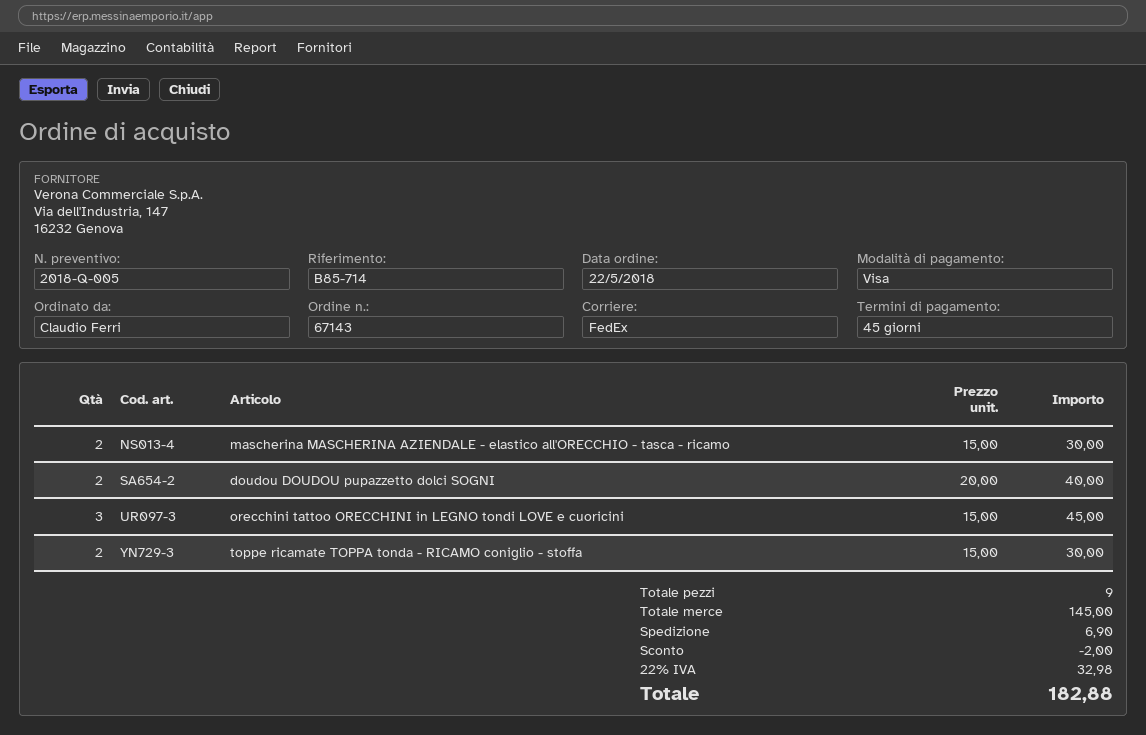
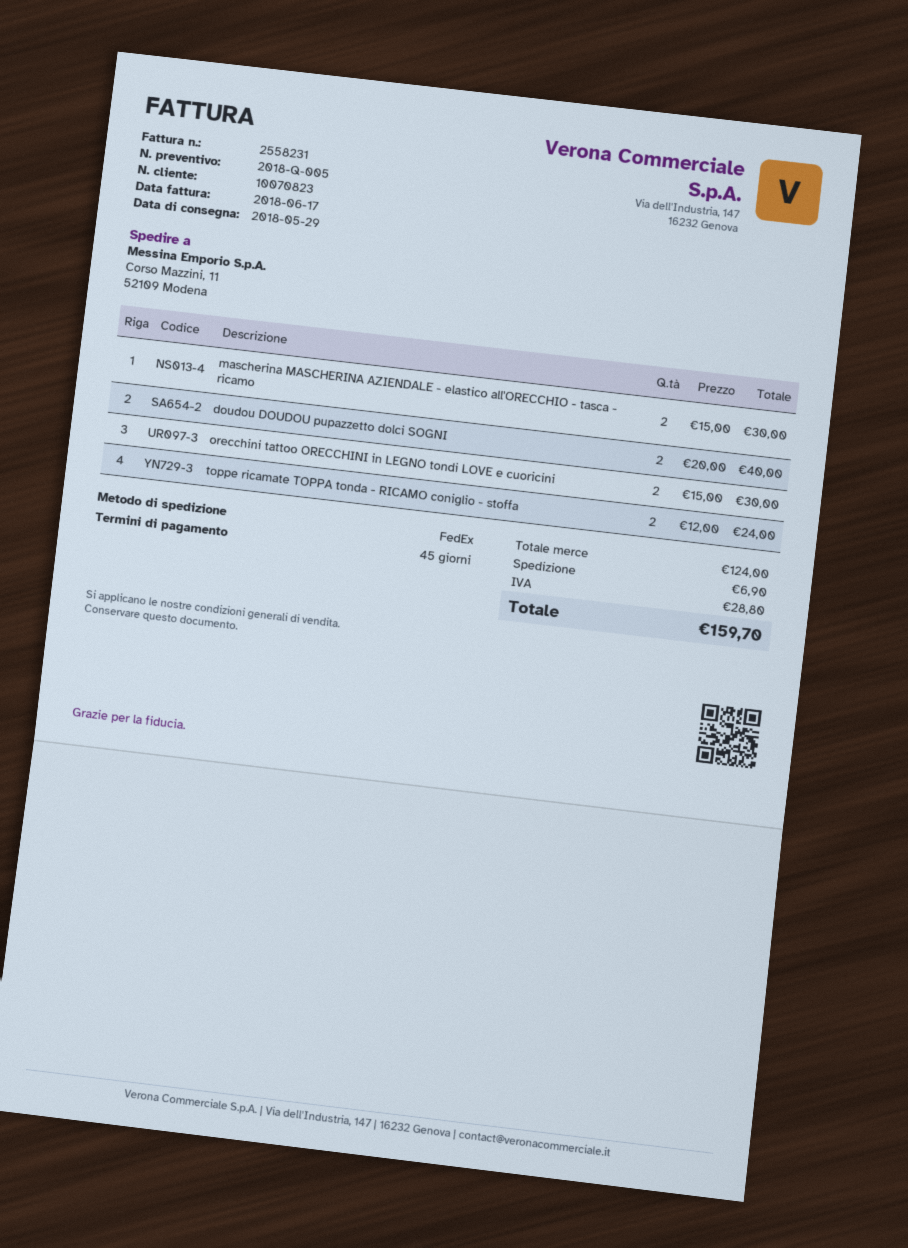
orecchini tattoo ORECCHINI in LEGNO tondi LOVE e cuoricini: 3 x 15.00 = 45.00 -> 2 x 15.00 = 30.00
toppe ricamate TOPPA tonda - RICAMO coniglio - stoffa: 2 x 15.00 = 30.00 -> 2 x 12.00 = 24.00
subtotal: 145.00 -> 124.00
discount: 2.00 -> none
tax: 32.98 -> 28.80
total: 182.88 -> 159.70

